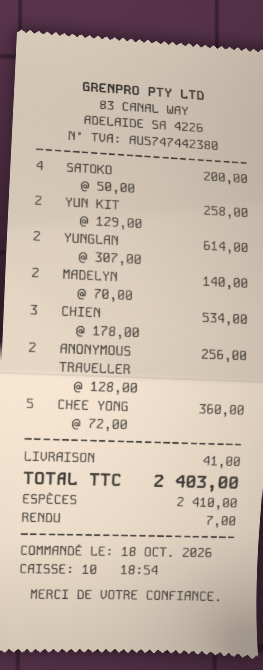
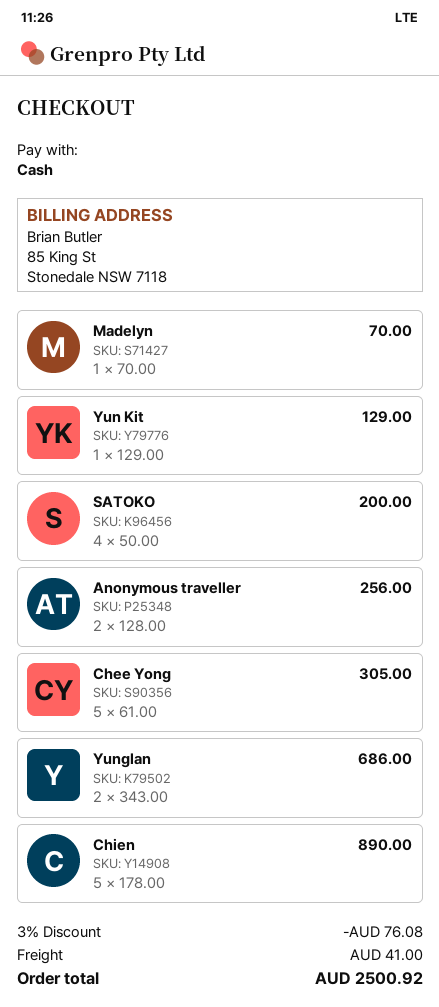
YUN KIT: 2 x 129.00 = 258.00 -> 1 x 129.00 = 129.00
YUNGLAN: 2 x 307.00 = 614.00 -> 2 x 343.00 = 686.00
MADELYN: 2 x 70.00 = 140.00 -> 1 x 70.00 = 70.00
CHIEN: 3 x 178.00 = 534.00 -> 5 x 178.00 = 890.00
CHEE YONG: 5 x 72.00 = 360.00 -> 5 x 61.00 = 305.00
discount: none -> 3% = 76.08
total: 2403.00 -> 2500.92

